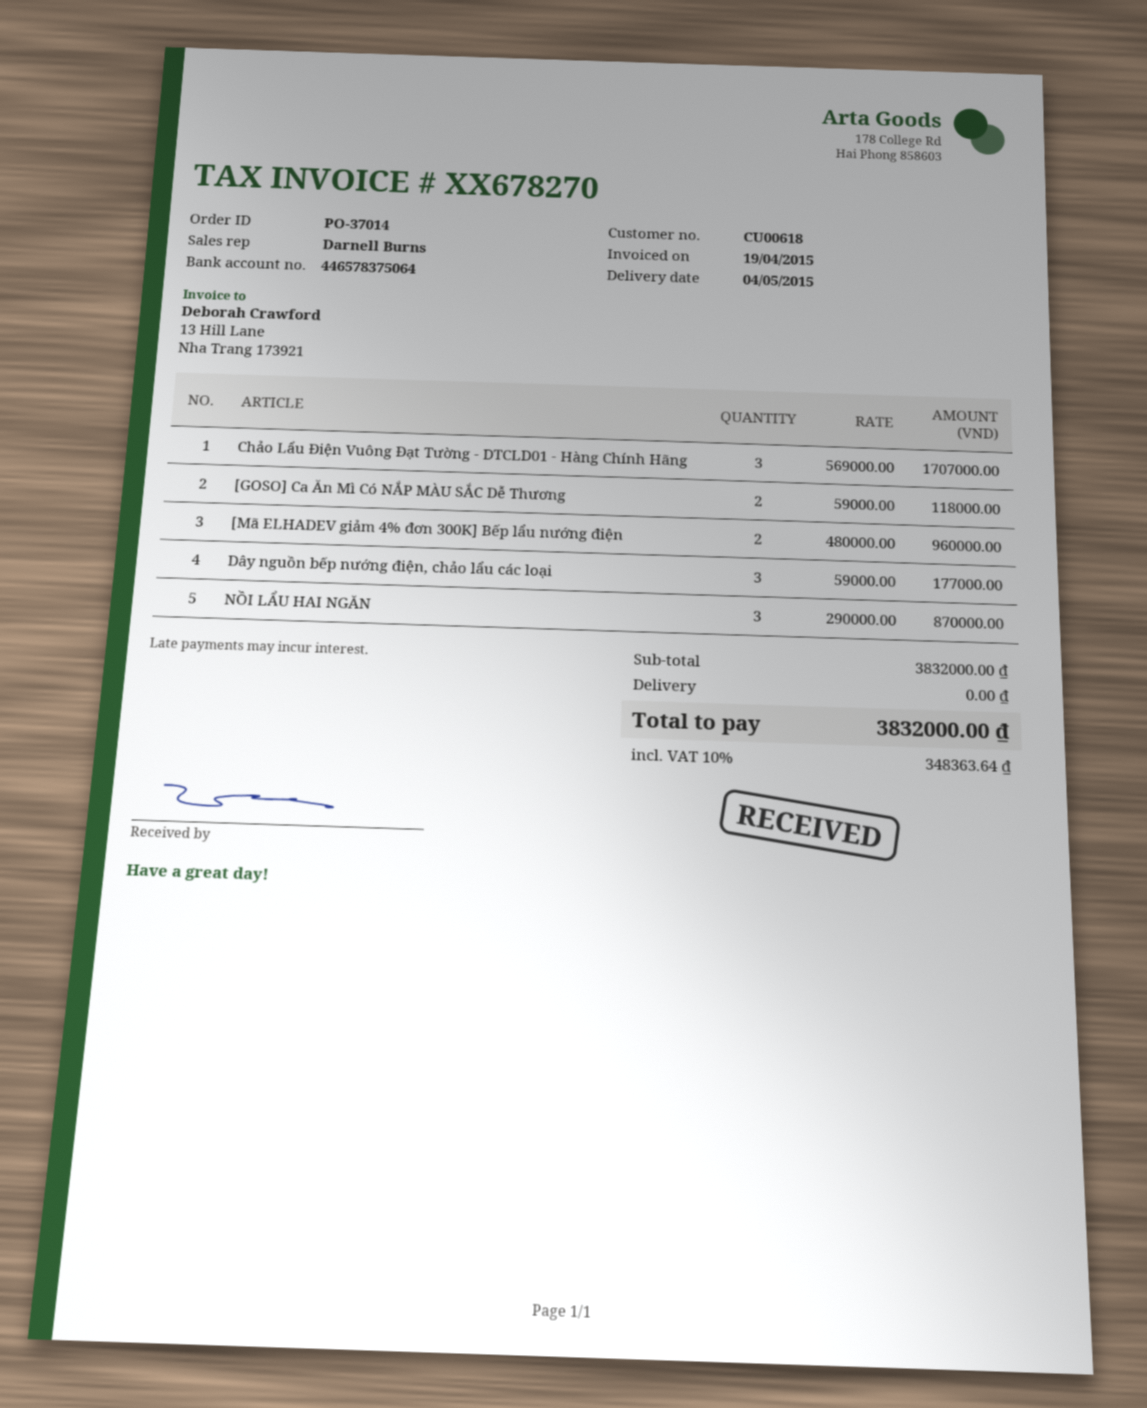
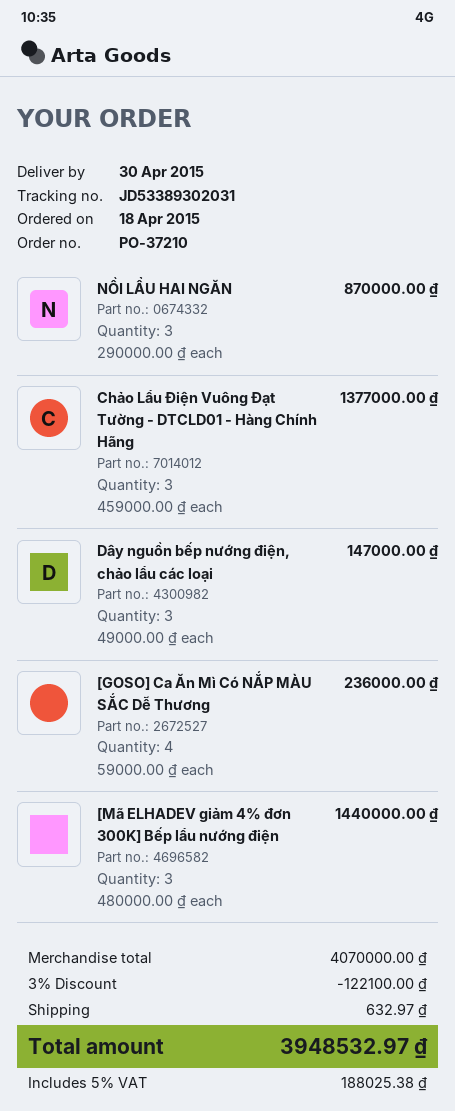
order number: PO-37014 -> PO-37210
delivery date: 2015-05-04 -> 2015-04-30
Chảo Lẩu Điện Vuông Đạt Tường - DTCLD01 - Hàng Chính Hãng: 3 x 569000.00 = 1707000.00 -> 3 x 459000.00 = 1377000.00
[GOSO] Ca Ăn Mì Có NẮP MÀU SẮC Dễ Thương: 2 x 59000.00 = 118000.00 -> 4 x 59000.00 = 236000.00
[Mã ELHADEV giảm 4% đơn 300K] Bếp lẩu nướng điện: 2 x 480000.00 = 960000.00 -> 3 x 480000.00 = 1440000.00
Dây nguồn bếp nướng điện, chảo lẩu các loại: 3 x 59000.00 = 177000.00 -> 3 x 49000.00 = 147000.00
subtotal: 3832000.00 -> 4070000.00
discount: none -> 3% = 122100.00
shipping: 0.00 -> 632.97
tax: 10% = 348363.64 -> 5% = 188025.38
total: 3832000.00 -> 3948532.97

